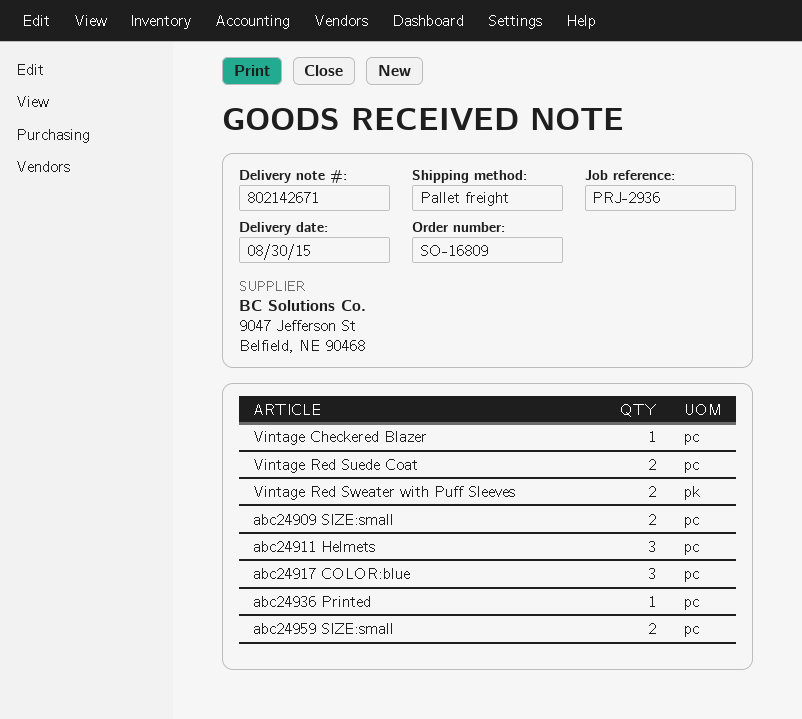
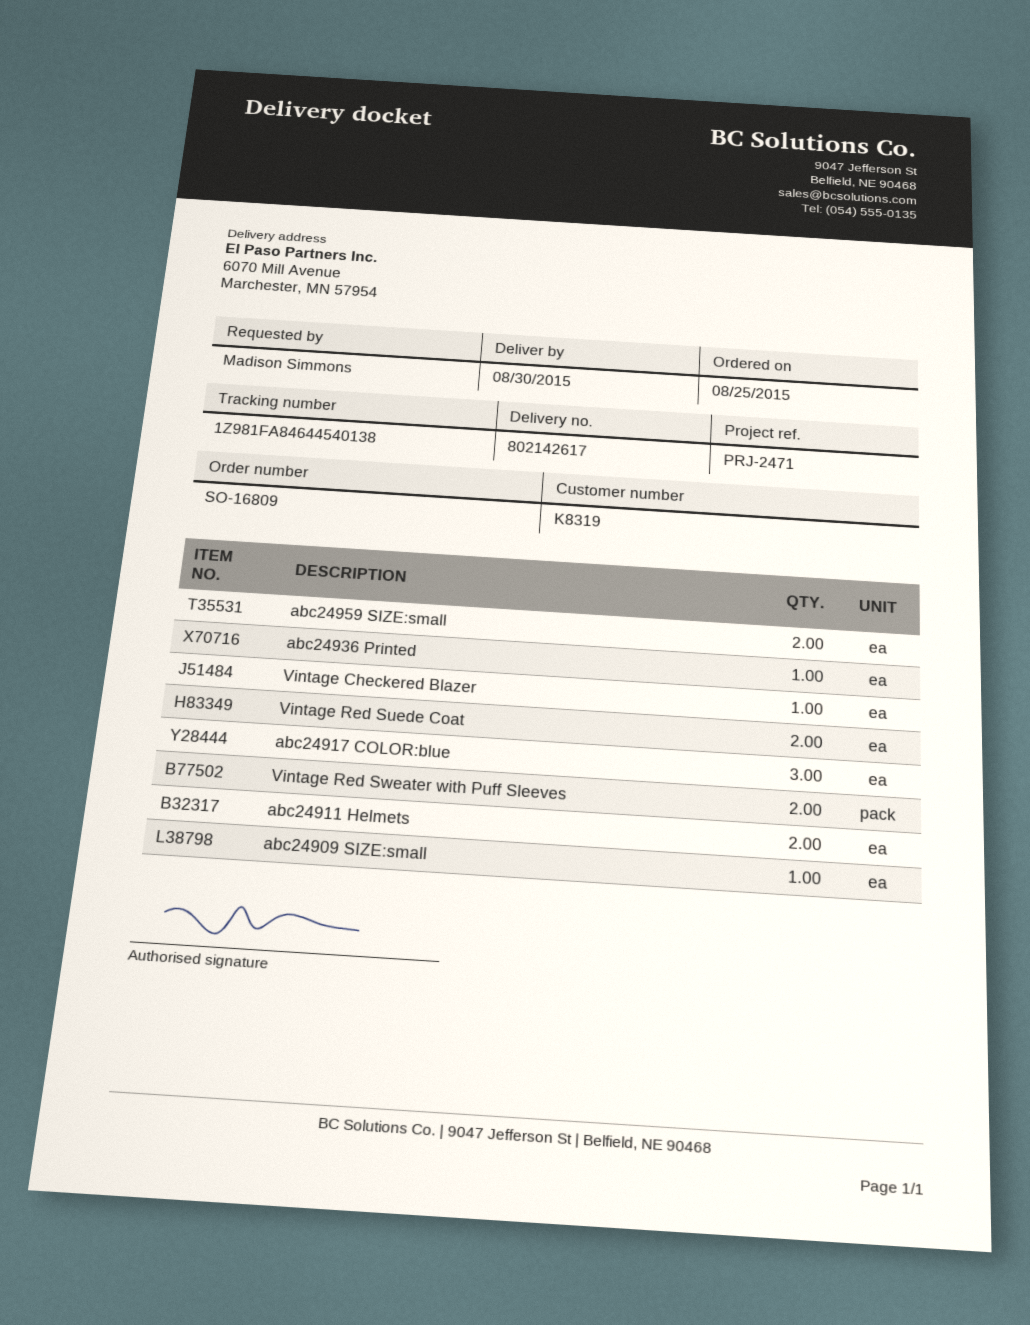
delivery note number: 802142671 -> 802142617
reference: PRJ-2936 -> PRJ-2471
abc24909 SIZE:small: 2 -> 1
abc24911 Helmets: 3 -> 2

